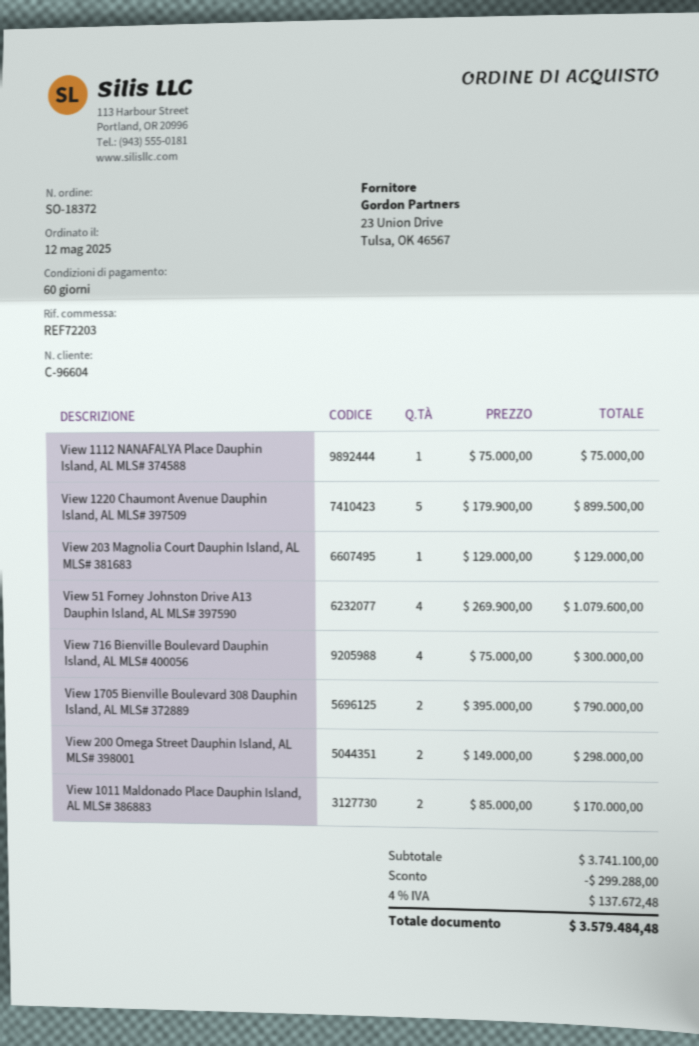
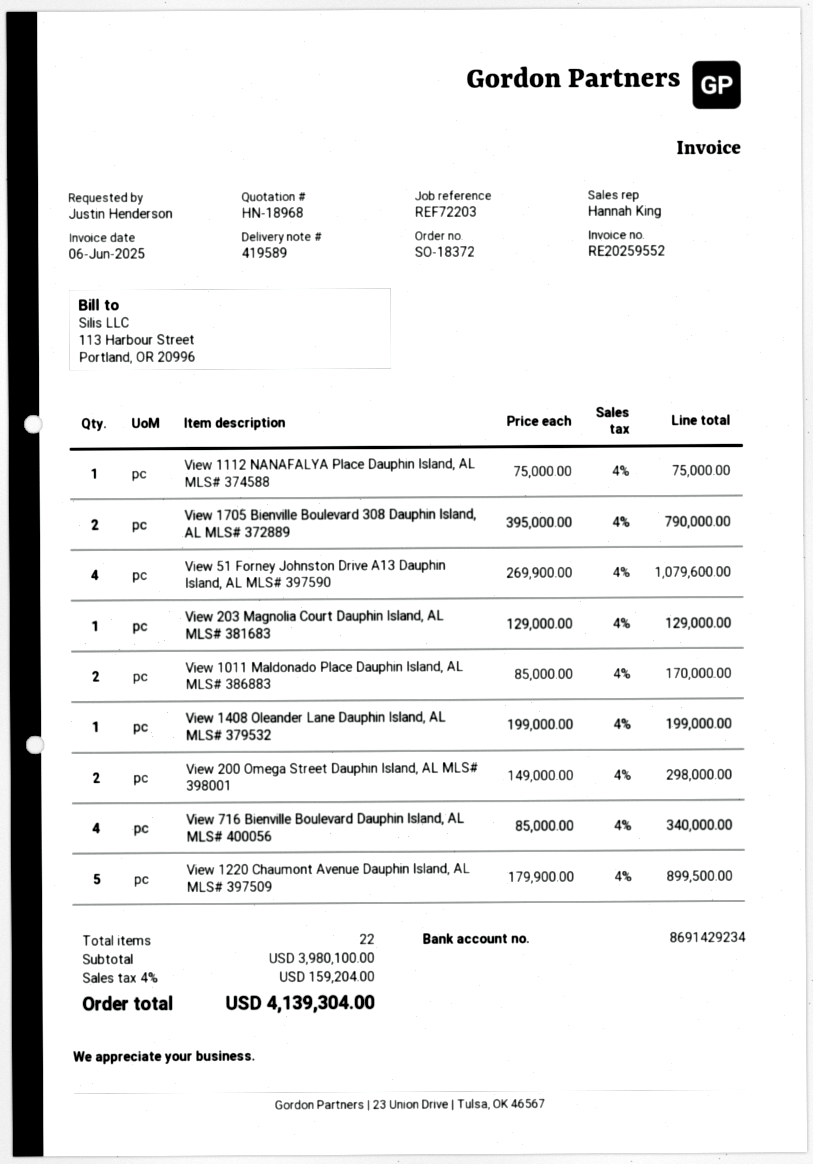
View 716 Bienville Boulevard Dauphin Island, AL MLS# 400056: 4 x 75000.00 = 300000.00 -> 4 x 85000.00 = 340000.00
View 1408 Oleander Lane Dauphin Island, AL MLS# 379532: none -> 1 x 199000.00 = 199000.00
subtotal: 3741100.00 -> 3980100.00
discount: 299288.00 -> none
tax: 4% = 137672.48 -> 4% = 159204.00
total: 3579484.48 -> 4139304.00

